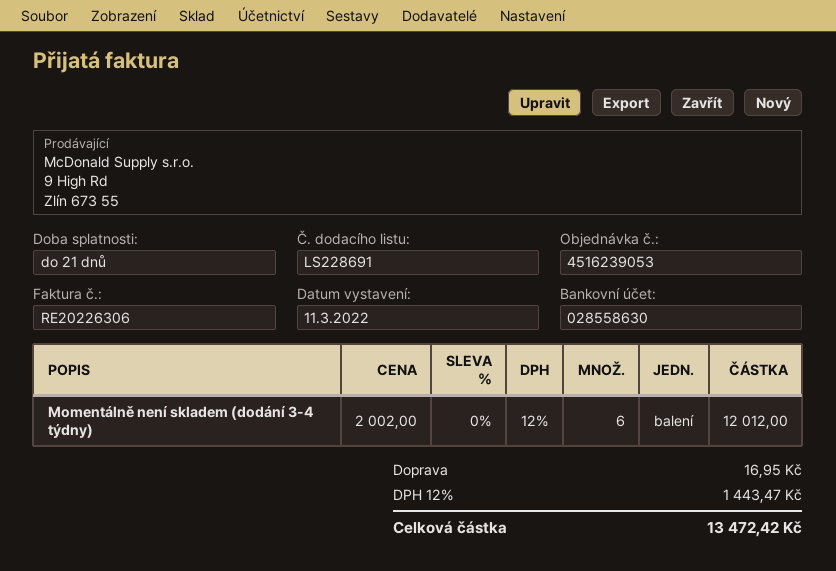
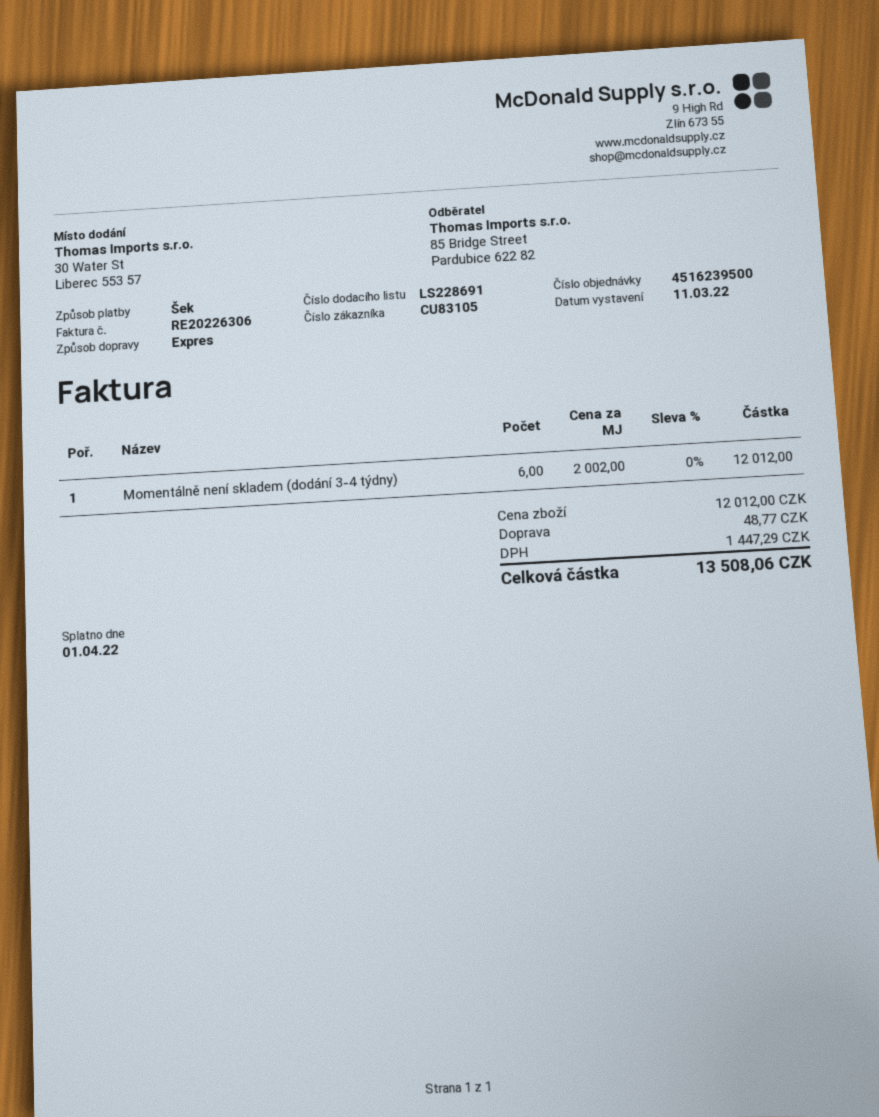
order number: 4516239053 -> 4516239500
shipping: 16.95 -> 48.77
tax: 1443.47 -> 1447.29
total: 13472.42 -> 13508.06

